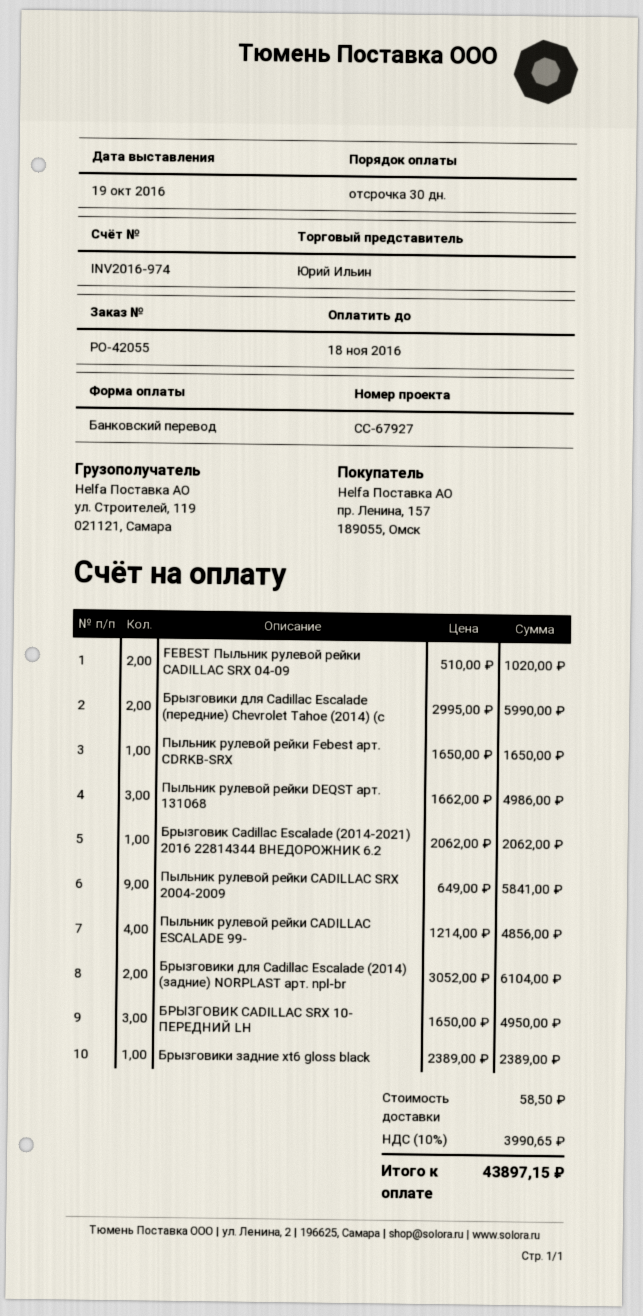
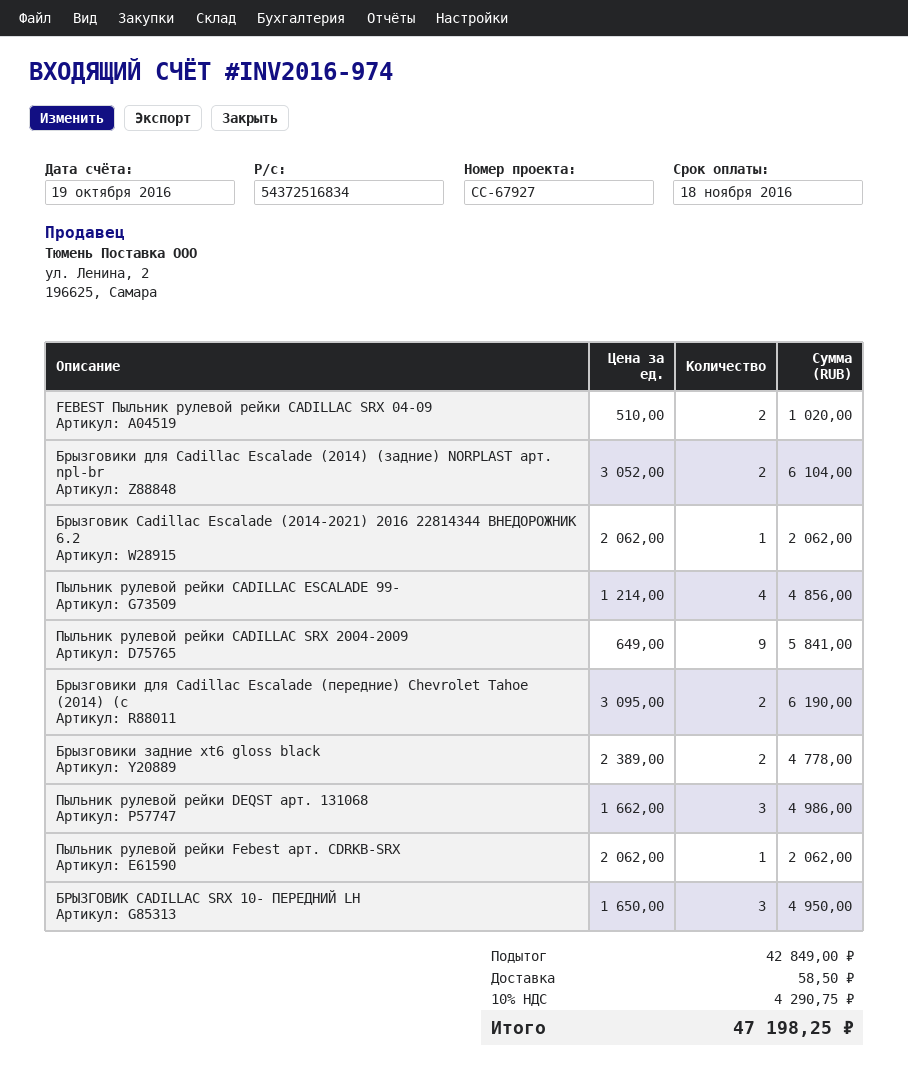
Брызговики для Cadillac Escalade (передние) Chevrolet Tahoe (2014) (с: 2 x 2995.00 = 5990.00 -> 2 x 3095.00 = 6190.00
Пыльник рулевой рейки Febest арт. CDRKB-SRX: 1 x 1650.00 = 1650.00 -> 1 x 2062.00 = 2062.00
Брызговики задние xt6 gloss black: 1 x 2389.00 = 2389.00 -> 2 x 2389.00 = 4778.00
tax: 10% = 3990.65 -> 10% = 4290.75
total: 43897.15 -> 47198.25

